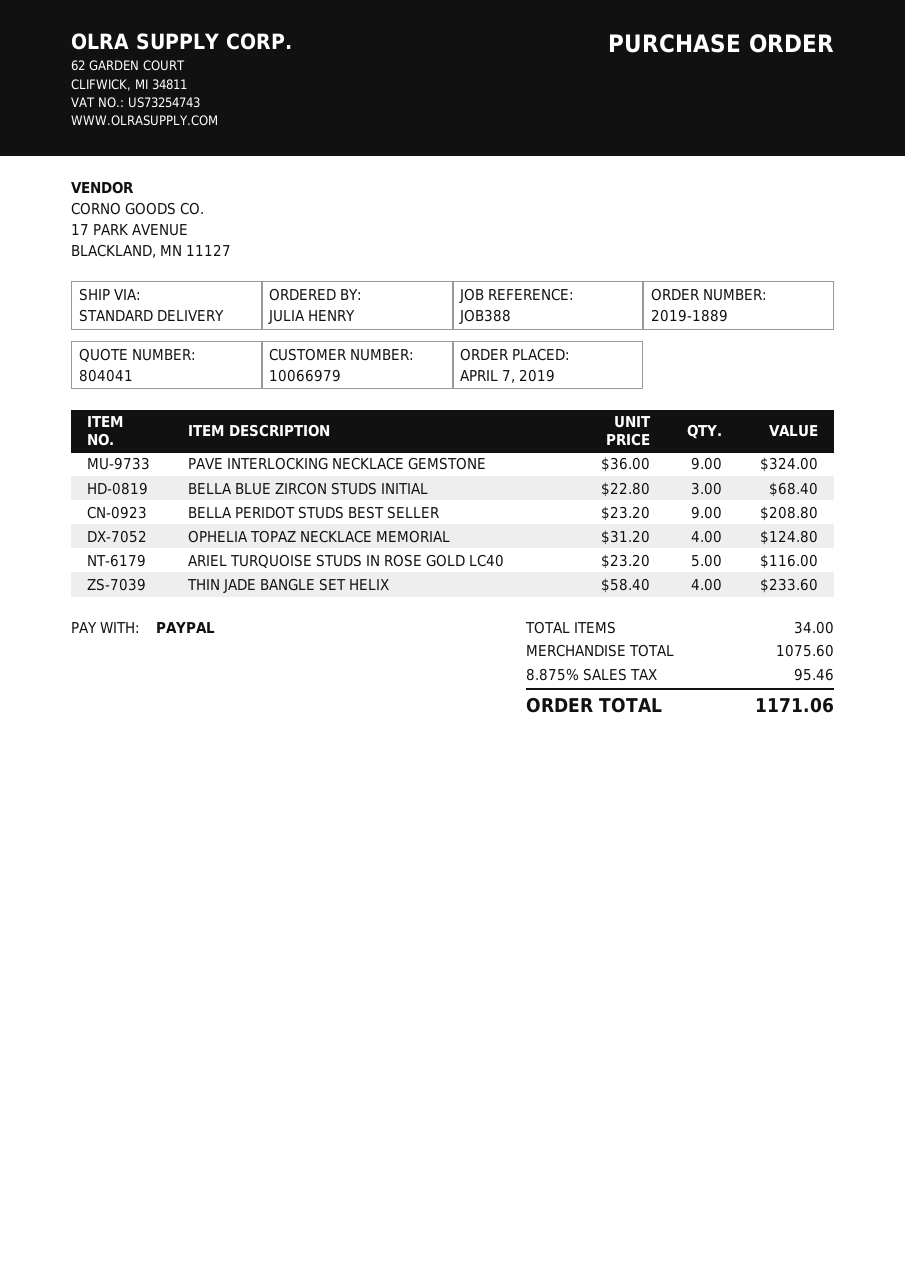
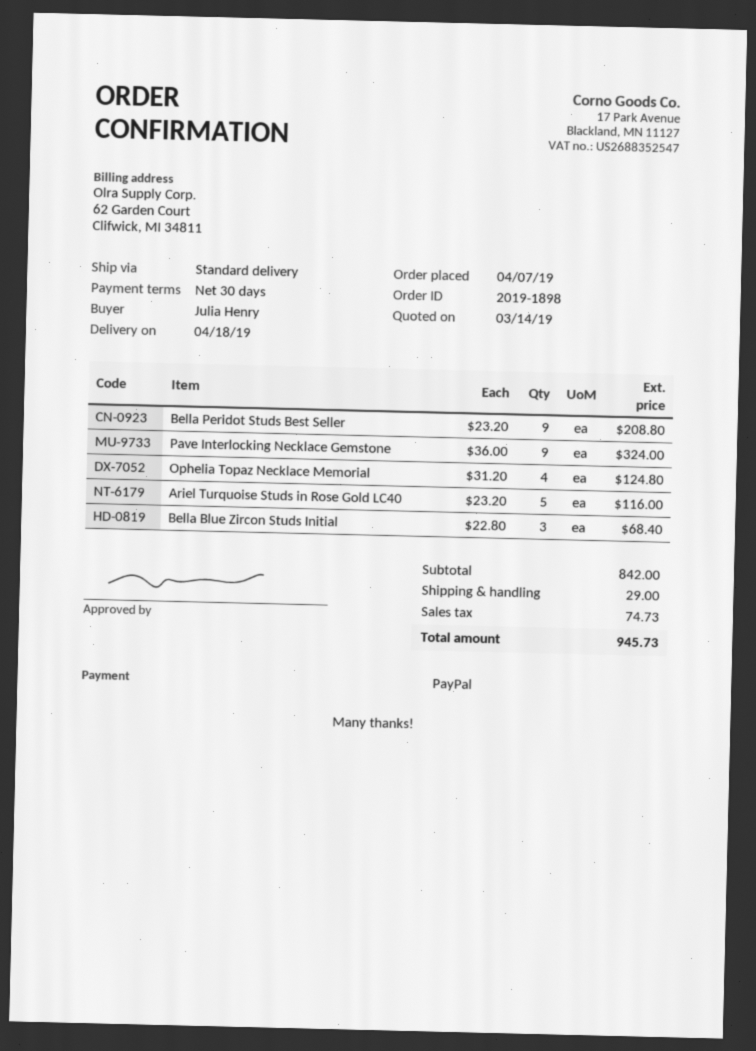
order number: 2019-1889 -> 2019-1898
THIN JADE BANGLE SET HELIX: 4 x 58.40 = 233.60 -> none
subtotal: 1075.60 -> 842.00
shipping: none -> 29.00
tax: 95.46 -> 74.73
total: 1171.06 -> 945.73

